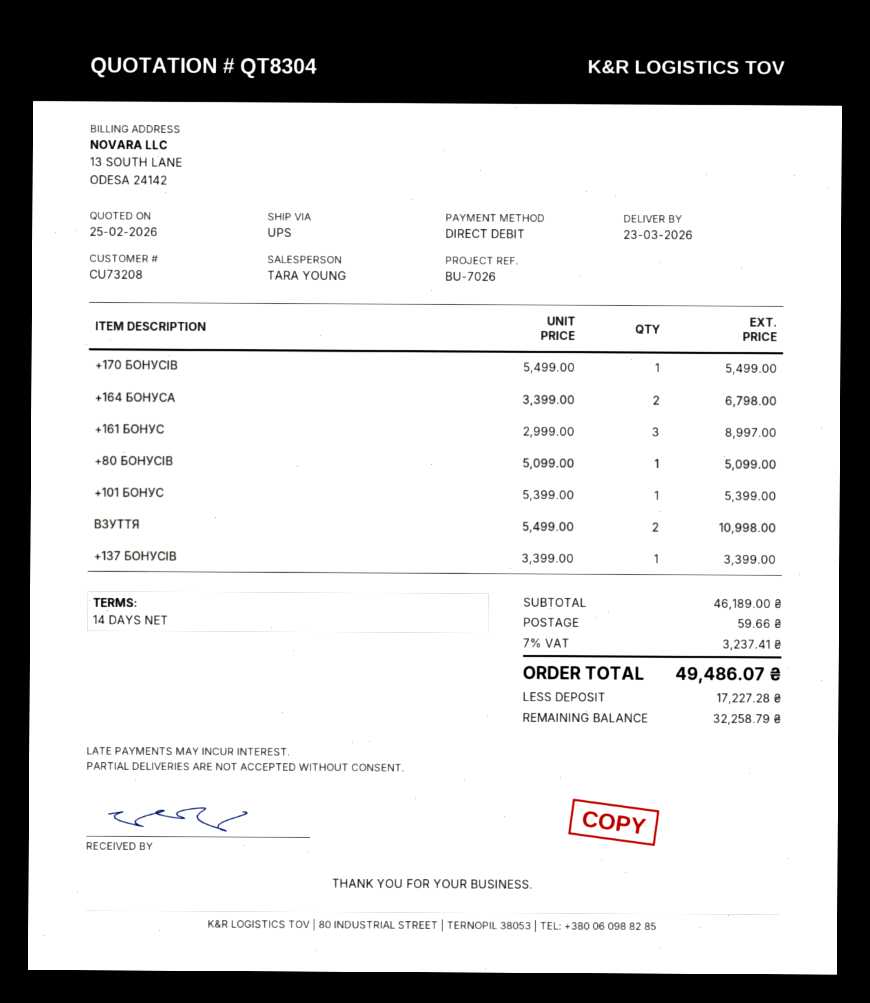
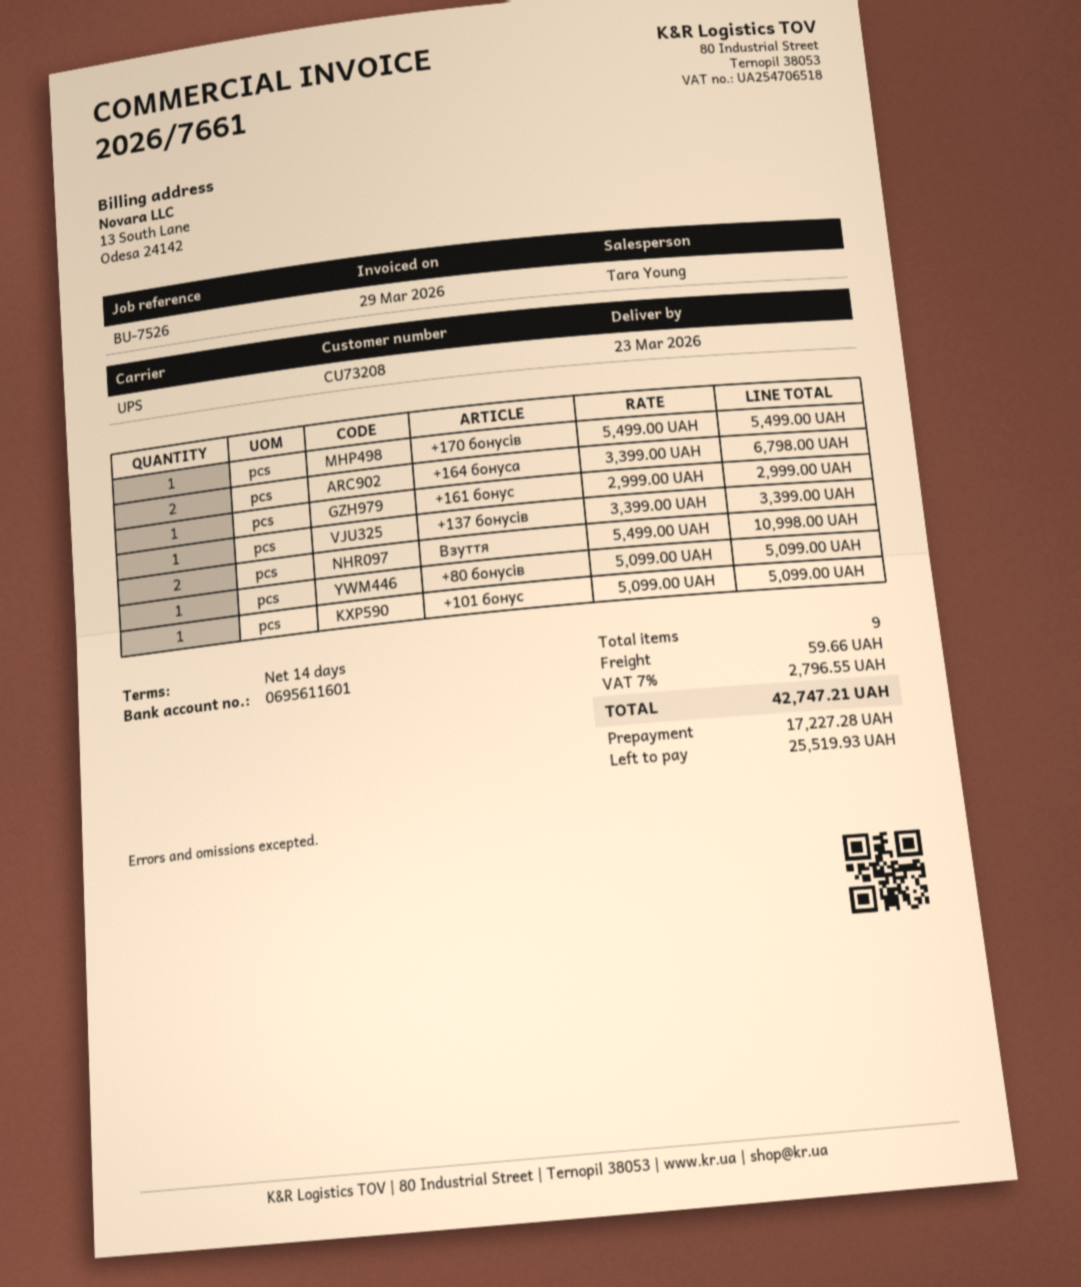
reference: BU-7026 -> BU-7526
+161 БОНУС: 3 x 2999.00 = 8997.00 -> 1 x 2999.00 = 2999.00
+101 БОНУС: 1 x 5399.00 = 5399.00 -> 1 x 5099.00 = 5099.00
tax: 7% = 3237.41 -> 7% = 2796.55
total: 49486.07 -> 42747.21
balance: 32258.79 -> 25519.93

